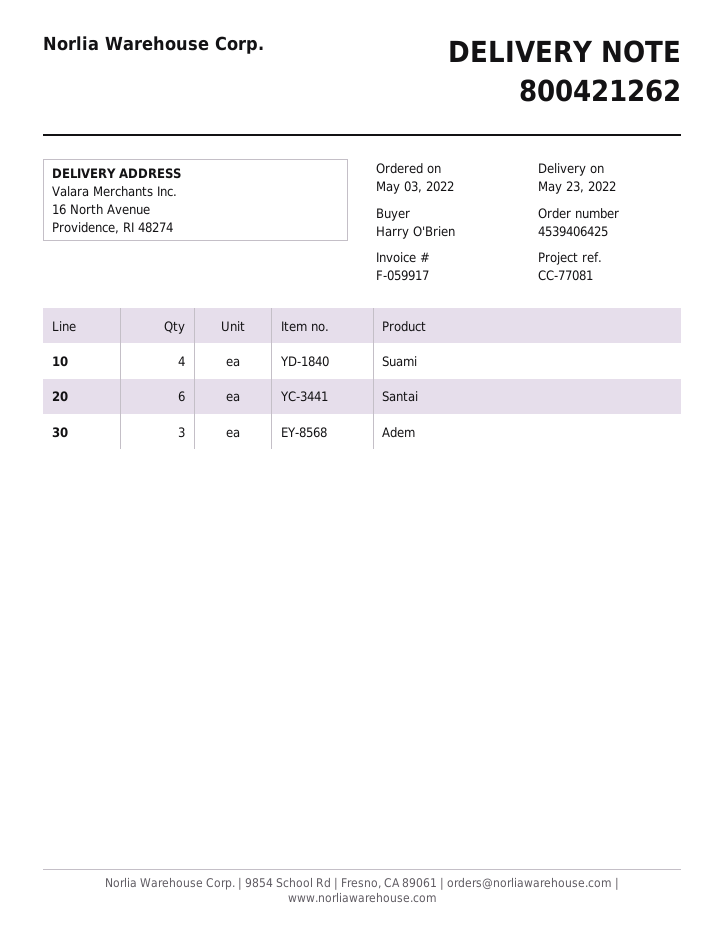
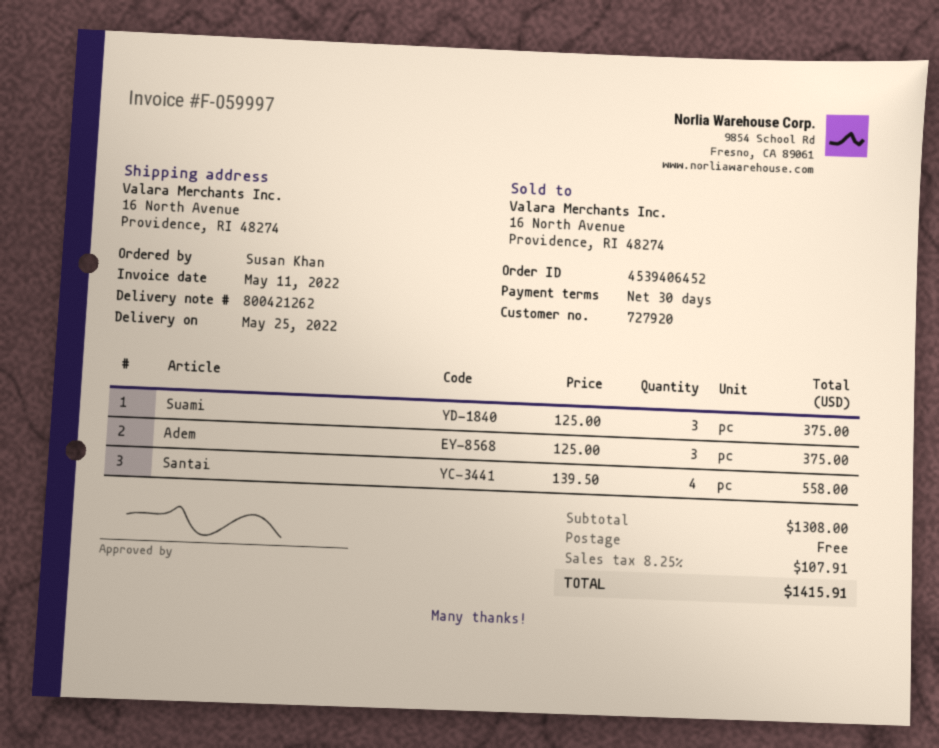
order number: 4539406425 -> 4539406452
delivery date: 2022-05-23 -> 2022-05-25
invoice number: F-059917 -> F-059997
ordered by: Harry O'Brien -> Susan Khan
Suami: 4 -> 3
Santai: 6 -> 4

